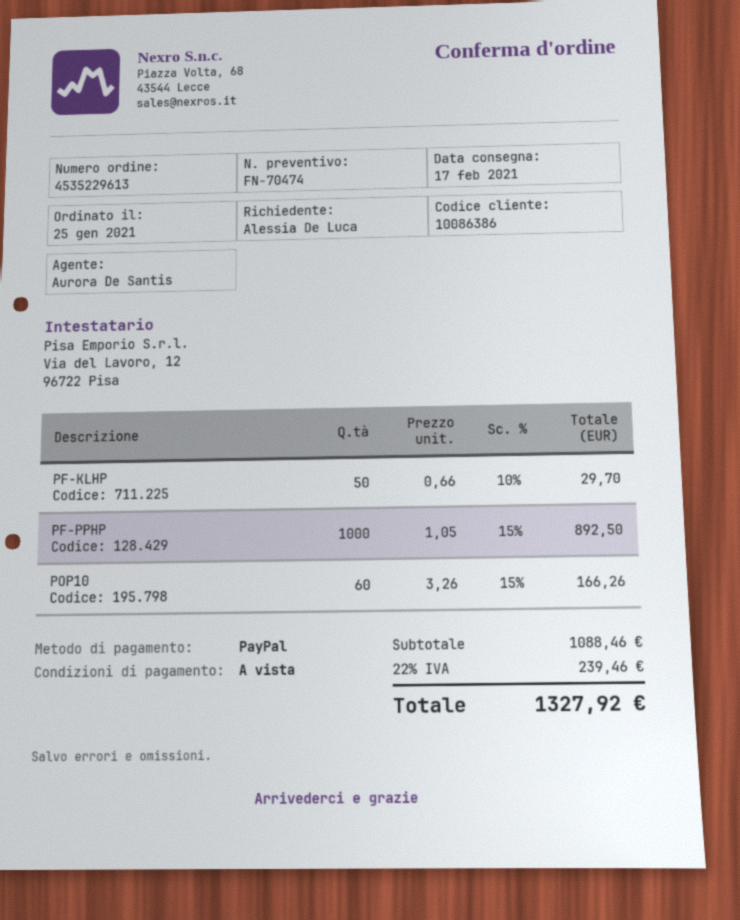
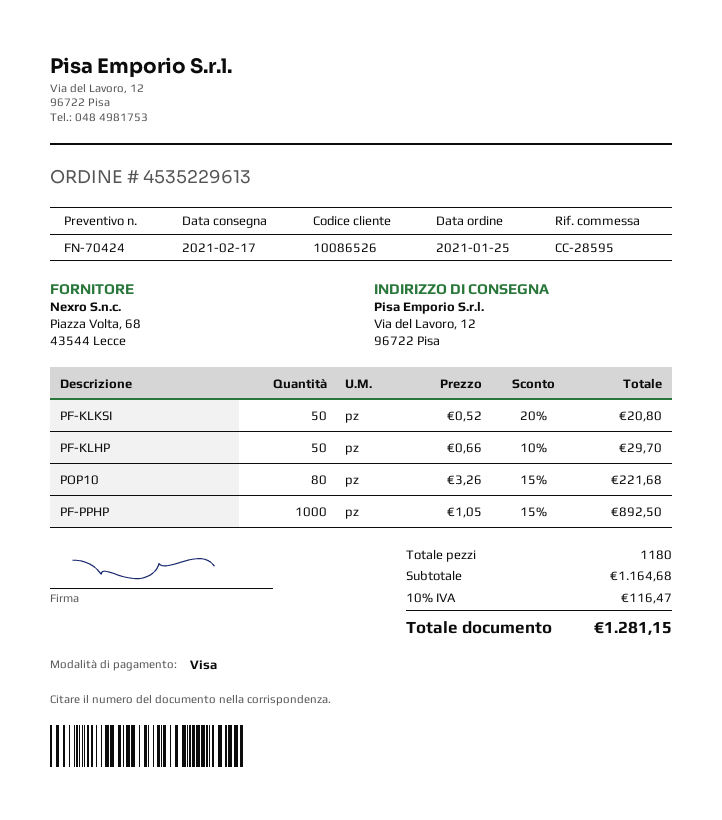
quote number: FN-70474 -> FN-70424
customer number: 10086386 -> 10086526
payment method: PayPal -> Visa
POP10: 60 x 3.26 - 15% = 166.26 -> 80 x 3.26 - 15% = 221.68
PF-KLKSI: none -> 50 x 0.52 - 20% = 20.80
subtotal: 1088.46 -> 1164.68
tax: 22% = 239.46 -> 10% = 116.47
total: 1327.92 -> 1281.15

